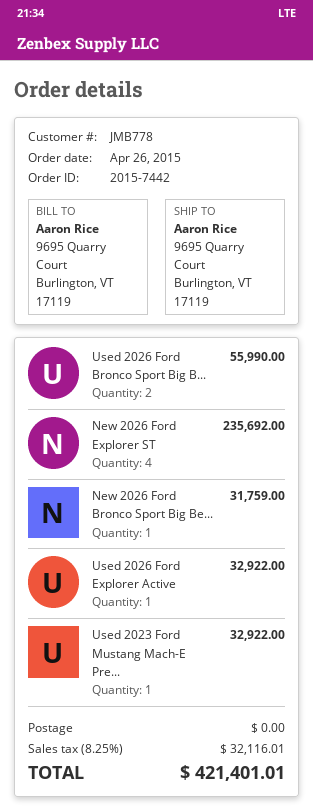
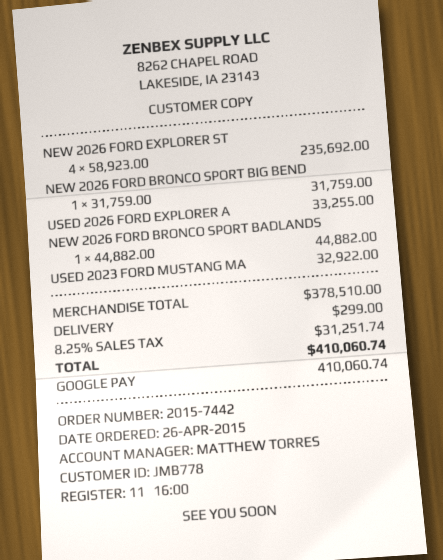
Used 2026 Ford Bronco Sport Big B...: 2 for 55990.00 -> none
Used 2026 Ford Explorer Active: 1 for 32922.00 -> 1 for 33255.00
NEW 2026 FORD BRONCO SPORT BADLANDS: none -> 1 for 44882.00
shipping: 0.00 -> 299.00
tax: 8.25% = 32116.01 -> 8.25% = 31251.74
total: 421401.01 -> 410060.74

